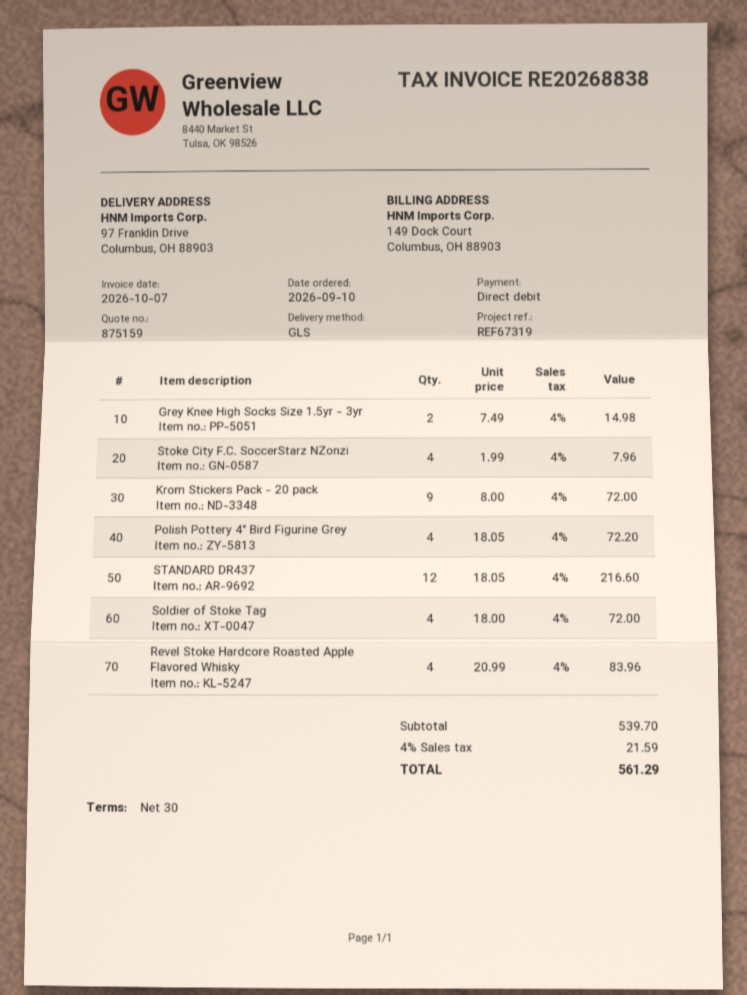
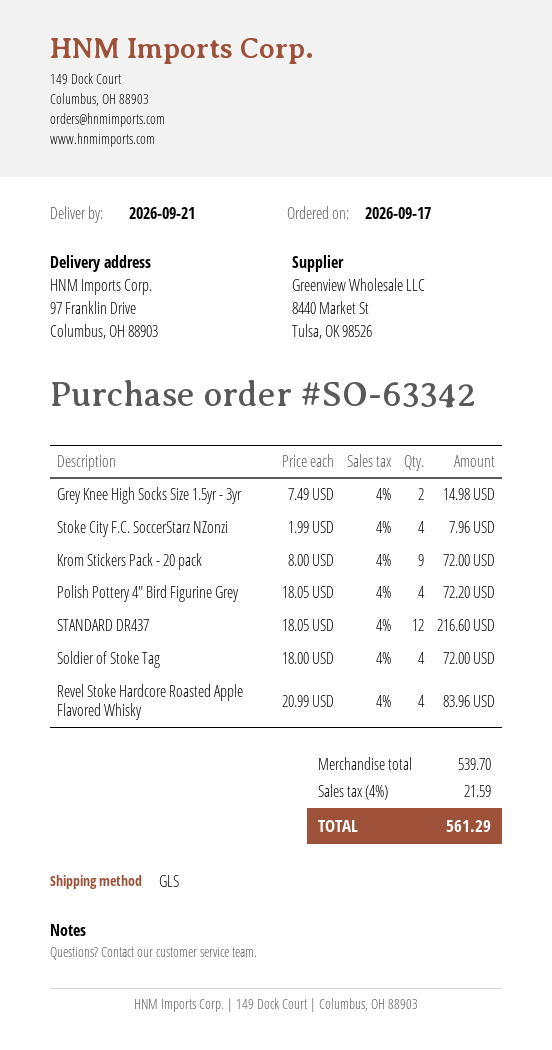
order date: 2026-09-10 -> 2026-09-17

